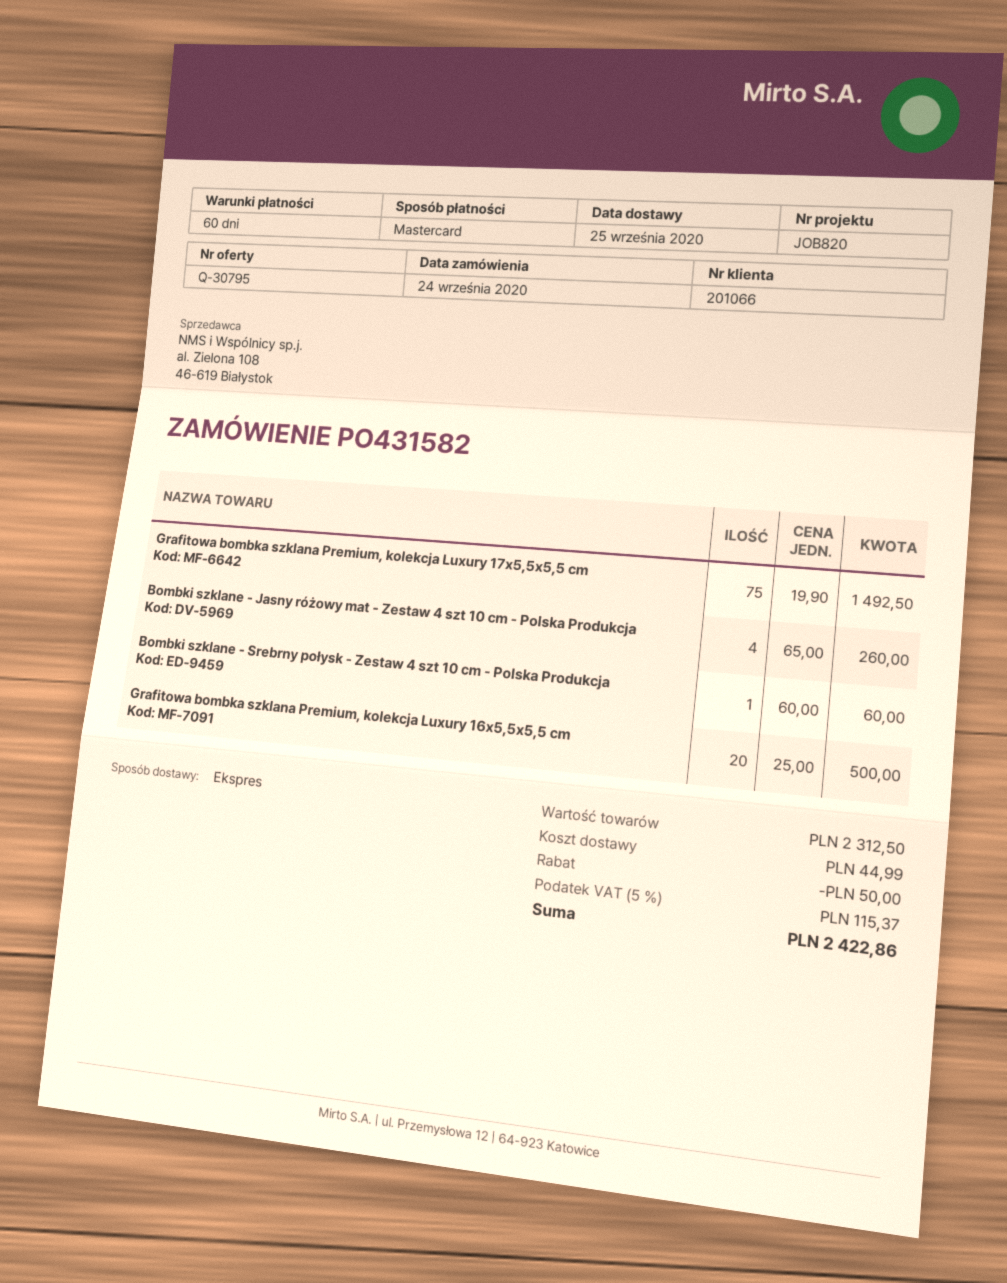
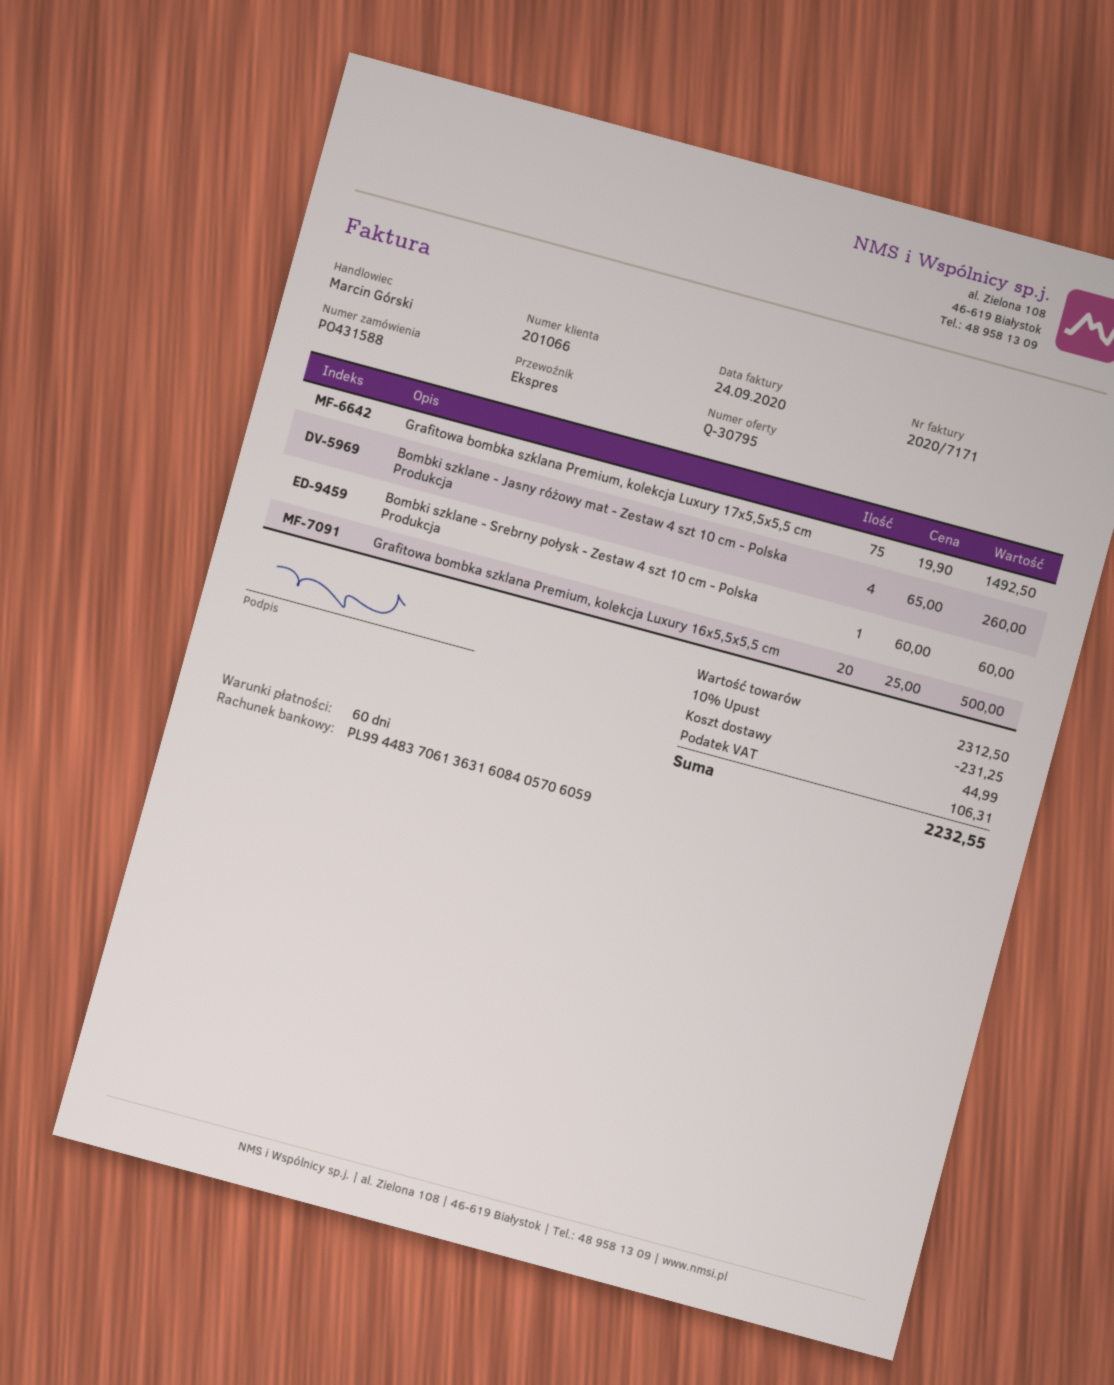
order number: PO431582 -> PO431588
discount: 50.00 -> 231.25
tax: 115.37 -> 106.31
total: 2422.86 -> 2232.55

